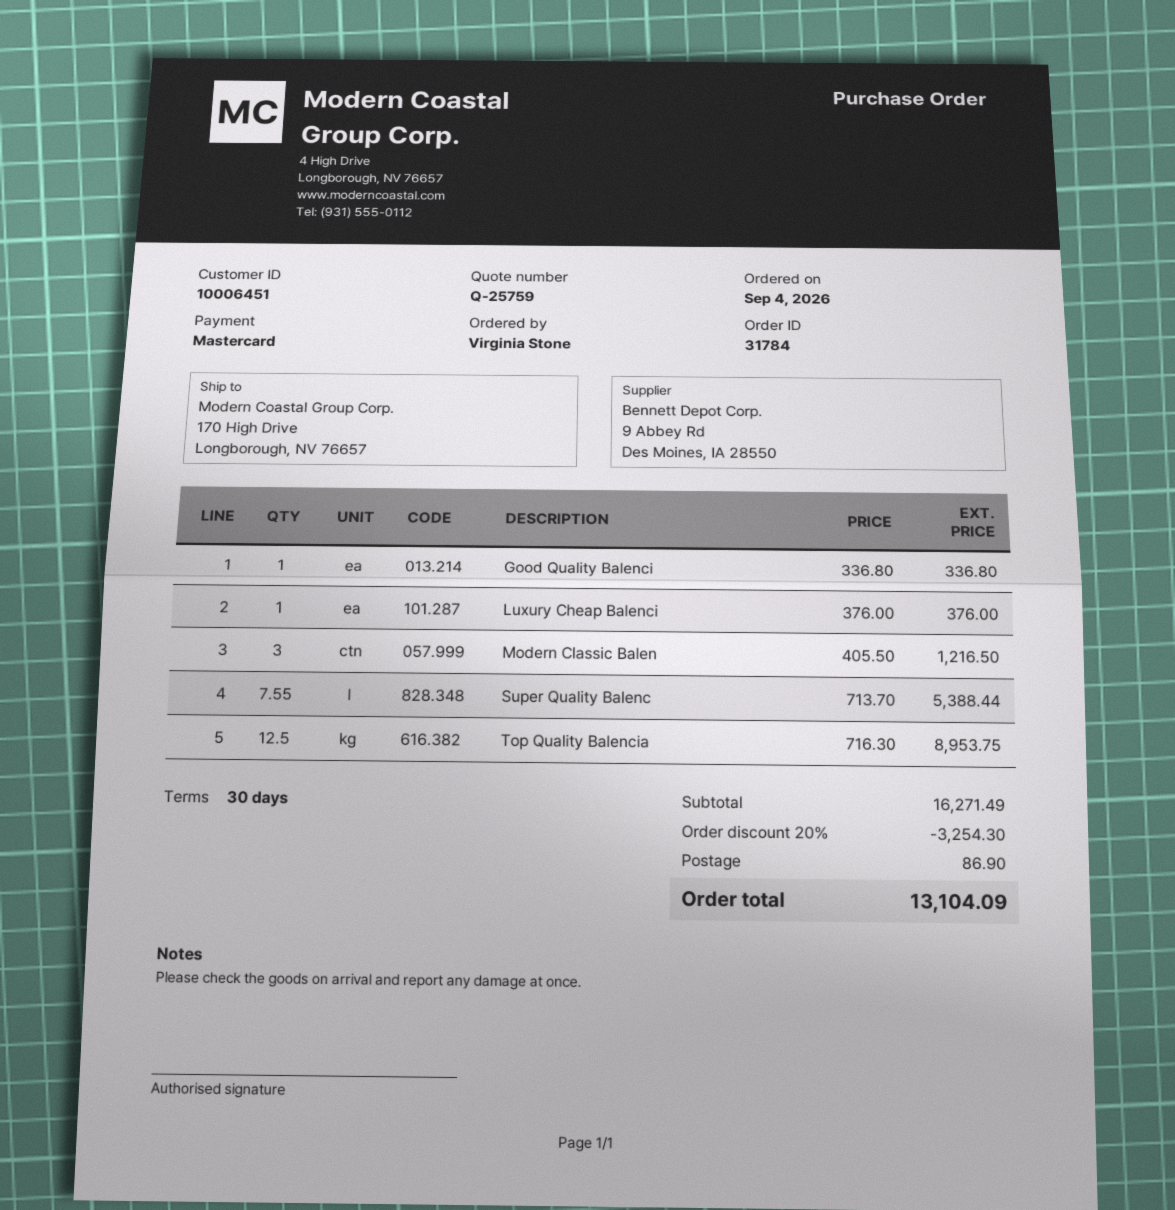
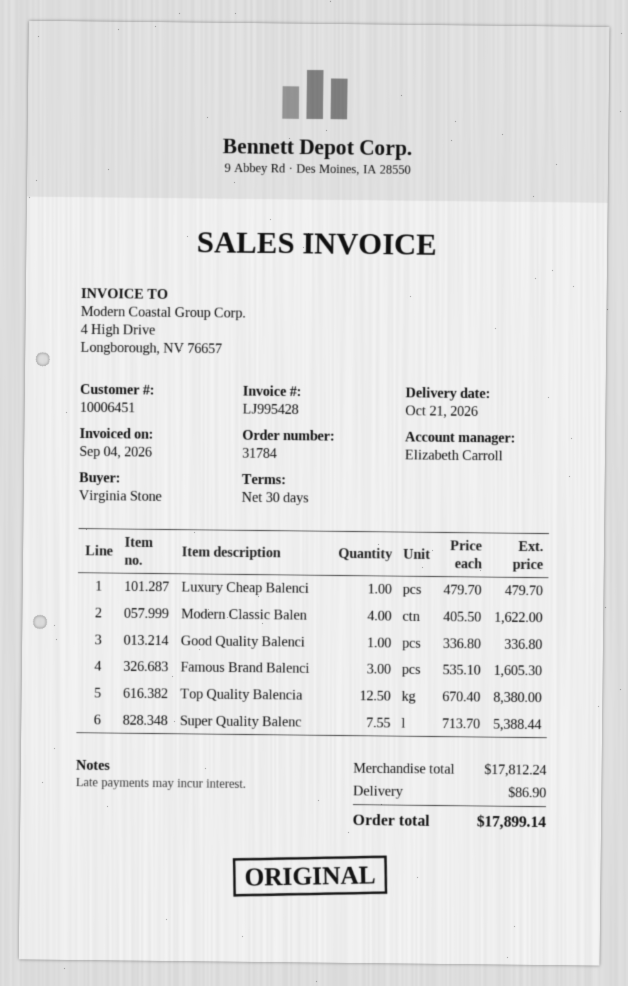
Luxury Cheap Balenci: 1 x 376.00 = 376.00 -> 1 x 479.70 = 479.70
Modern Classic Balen: 3 x 405.50 = 1216.50 -> 4 x 405.50 = 1622.00
Top Quality Balencia: 12.5 x 716.30 = 8953.75 -> 12.5 x 670.40 = 8380.00
Famous Brand Balenci: none -> 3 x 535.10 = 1605.30
subtotal: 16271.49 -> 17812.24
discount: 20% = 3254.30 -> none
total: 13104.09 -> 17899.14

